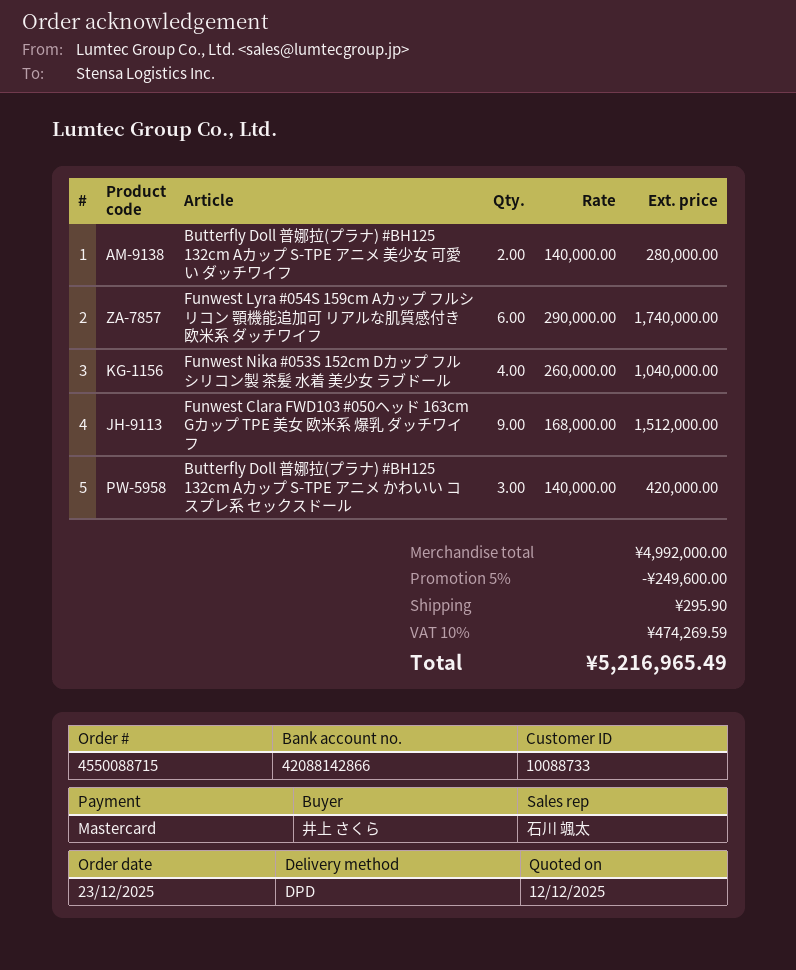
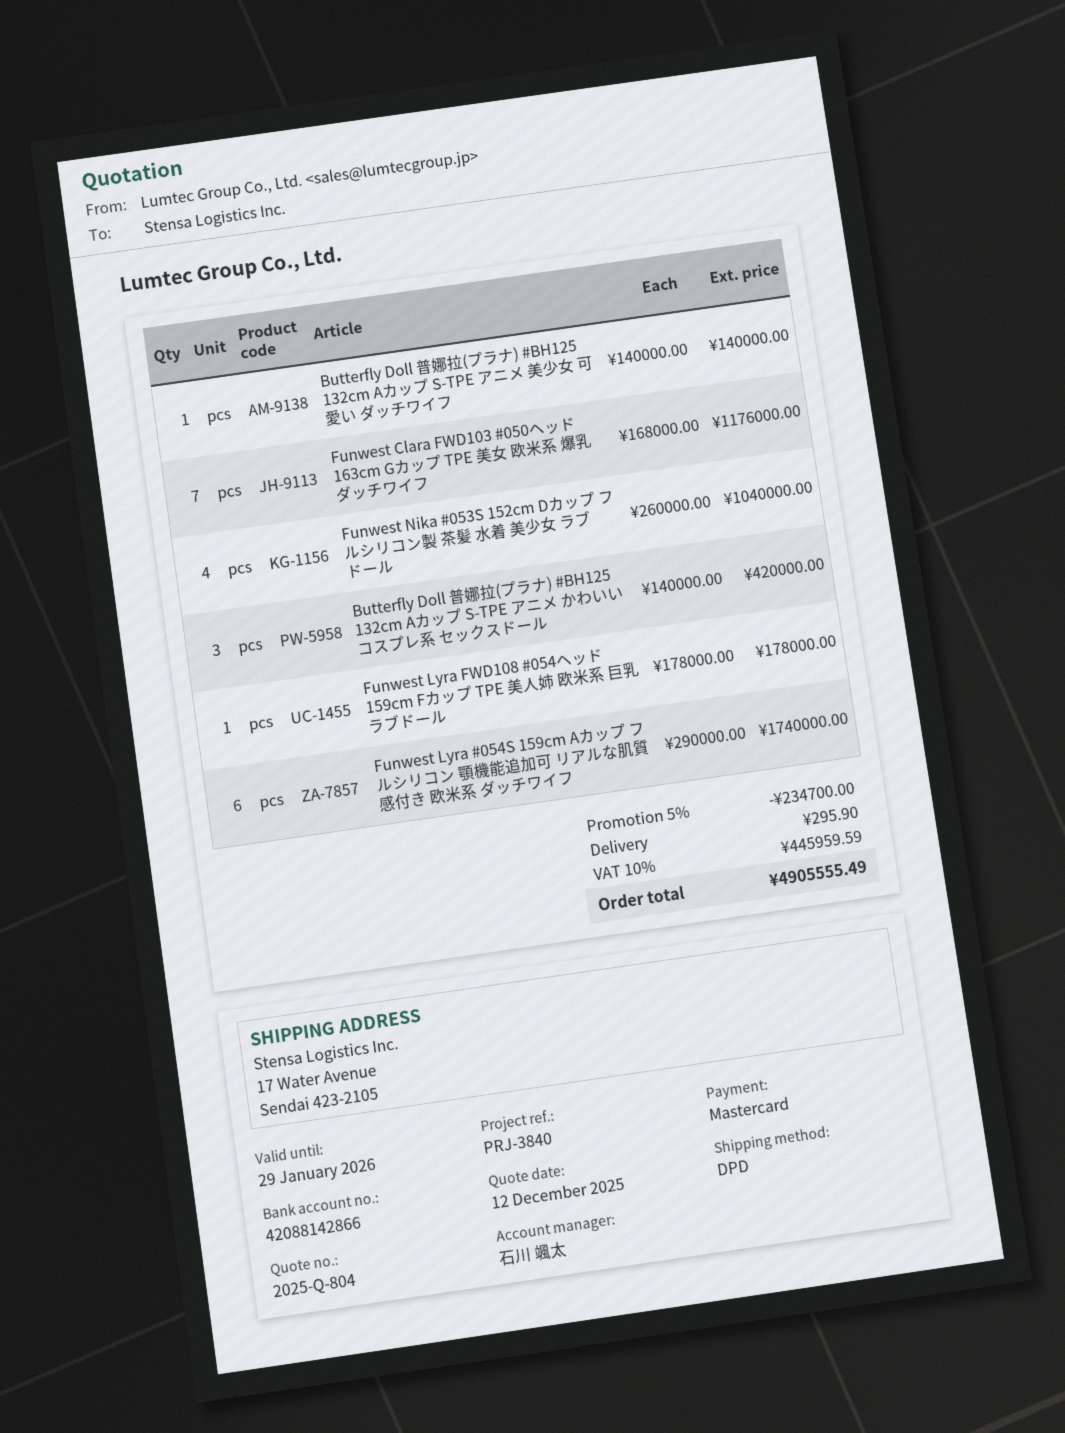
Butterfly Doll 普娜拉(プラナ) #BH125 132cm Aカップ S-TPE アニメ 美少女 可愛い ダッチワイフ: 2 x 140000.00 = 280000.00 -> 1 x 140000.00 = 140000.00
Funwest Clara FWD103 #050ヘッド 163cm Gカップ TPE 美女 欧米系 爆乳 ダッチワイフ: 9 x 168000.00 = 1512000.00 -> 7 x 168000.00 = 1176000.00
Funwest Lyra FWD108 #054ヘッド 159cm Fカップ TPE 美人姉 欧米系 巨乳 ラブドール: none -> 1 x 178000.00 = 178000.00
discount: 5% = 249600.00 -> 5% = 234700.00
tax: 10% = 474269.59 -> 10% = 445959.59
total: 5216965.49 -> 4905555.49

